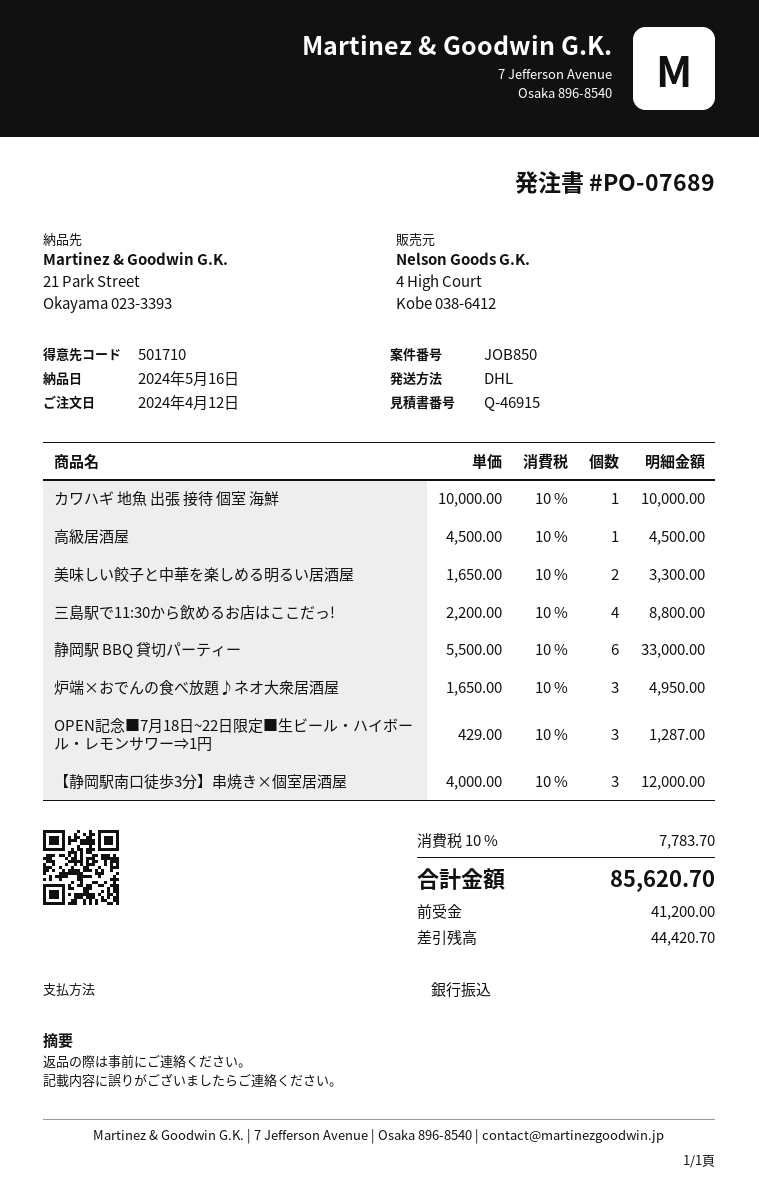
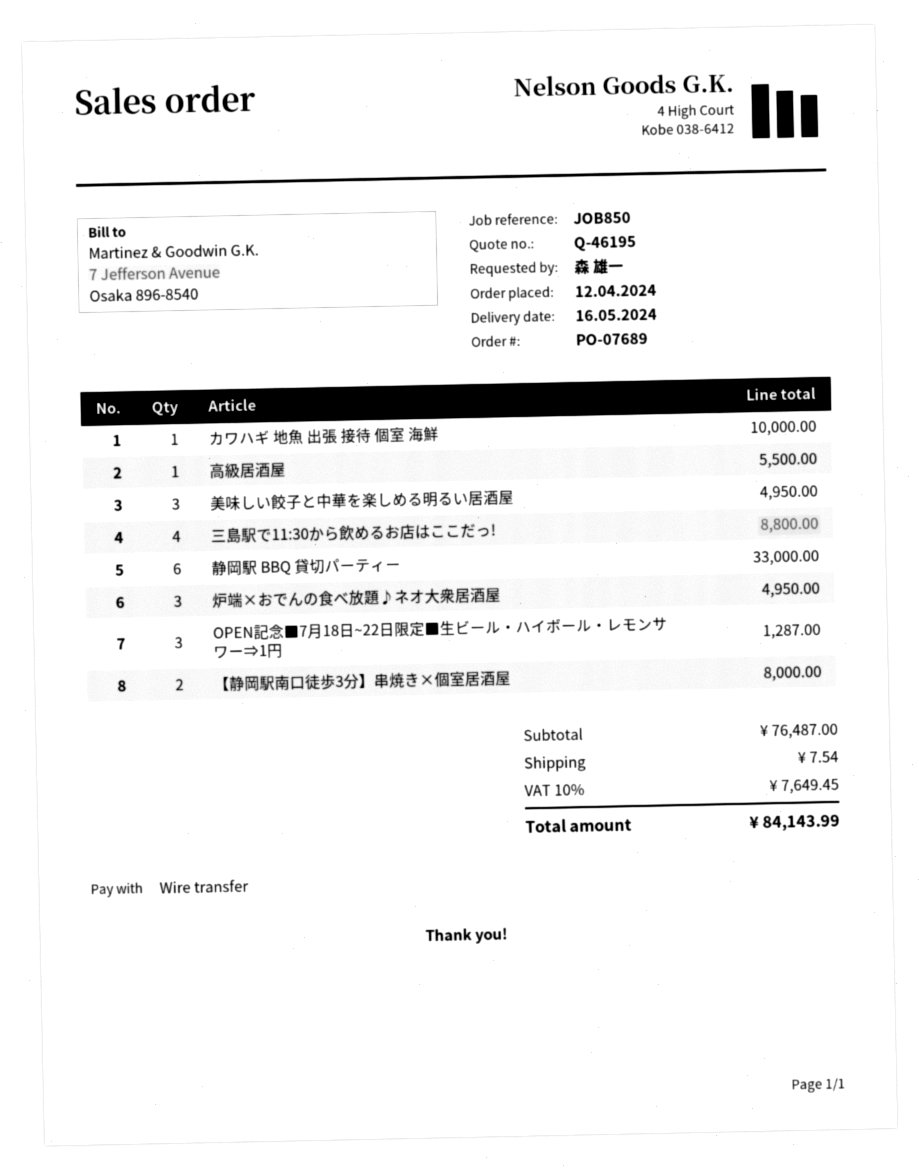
quote number: Q-46915 -> Q-46195
高級居酒屋: 1 for 4500.00 -> 1 for 5500.00
美味しい餃子と中華を楽しめる明るい居酒屋: 2 for 3300.00 -> 3 for 4950.00
【静岡駅南口徒歩3分】串焼き×個室居酒屋: 3 for 12000.00 -> 2 for 8000.00
shipping: none -> 7.54
tax: 10% = 7783.70 -> 10% = 7649.45
total: 85620.70 -> 84143.99

